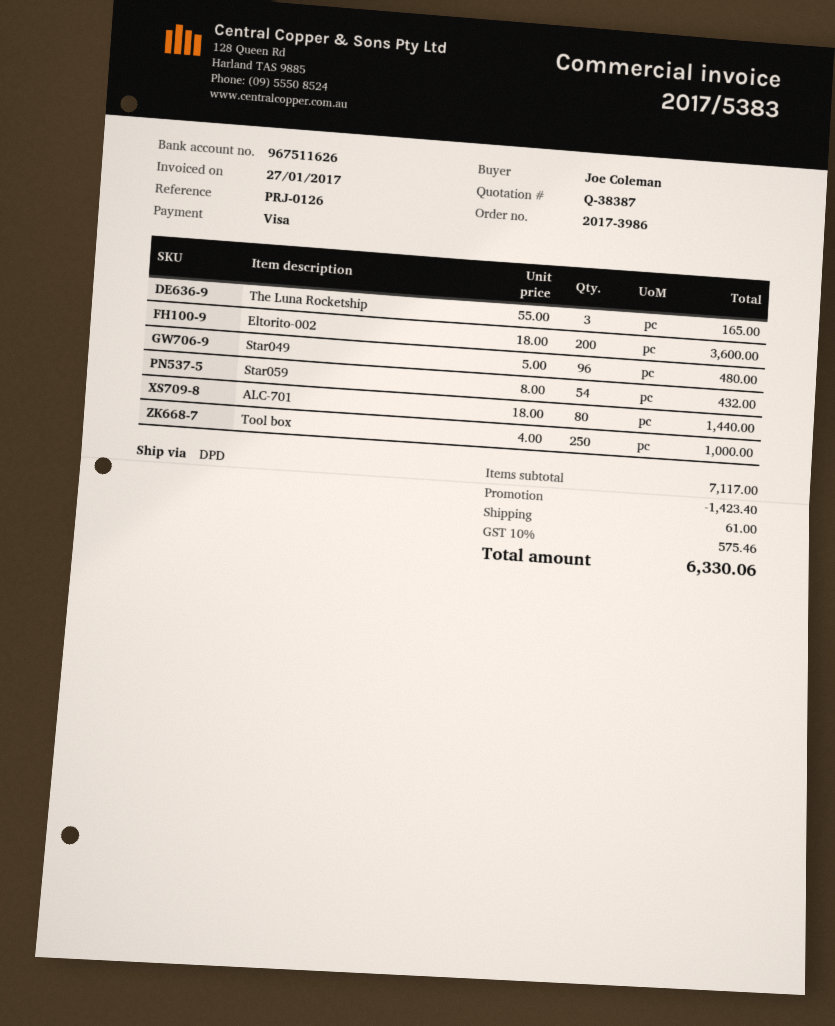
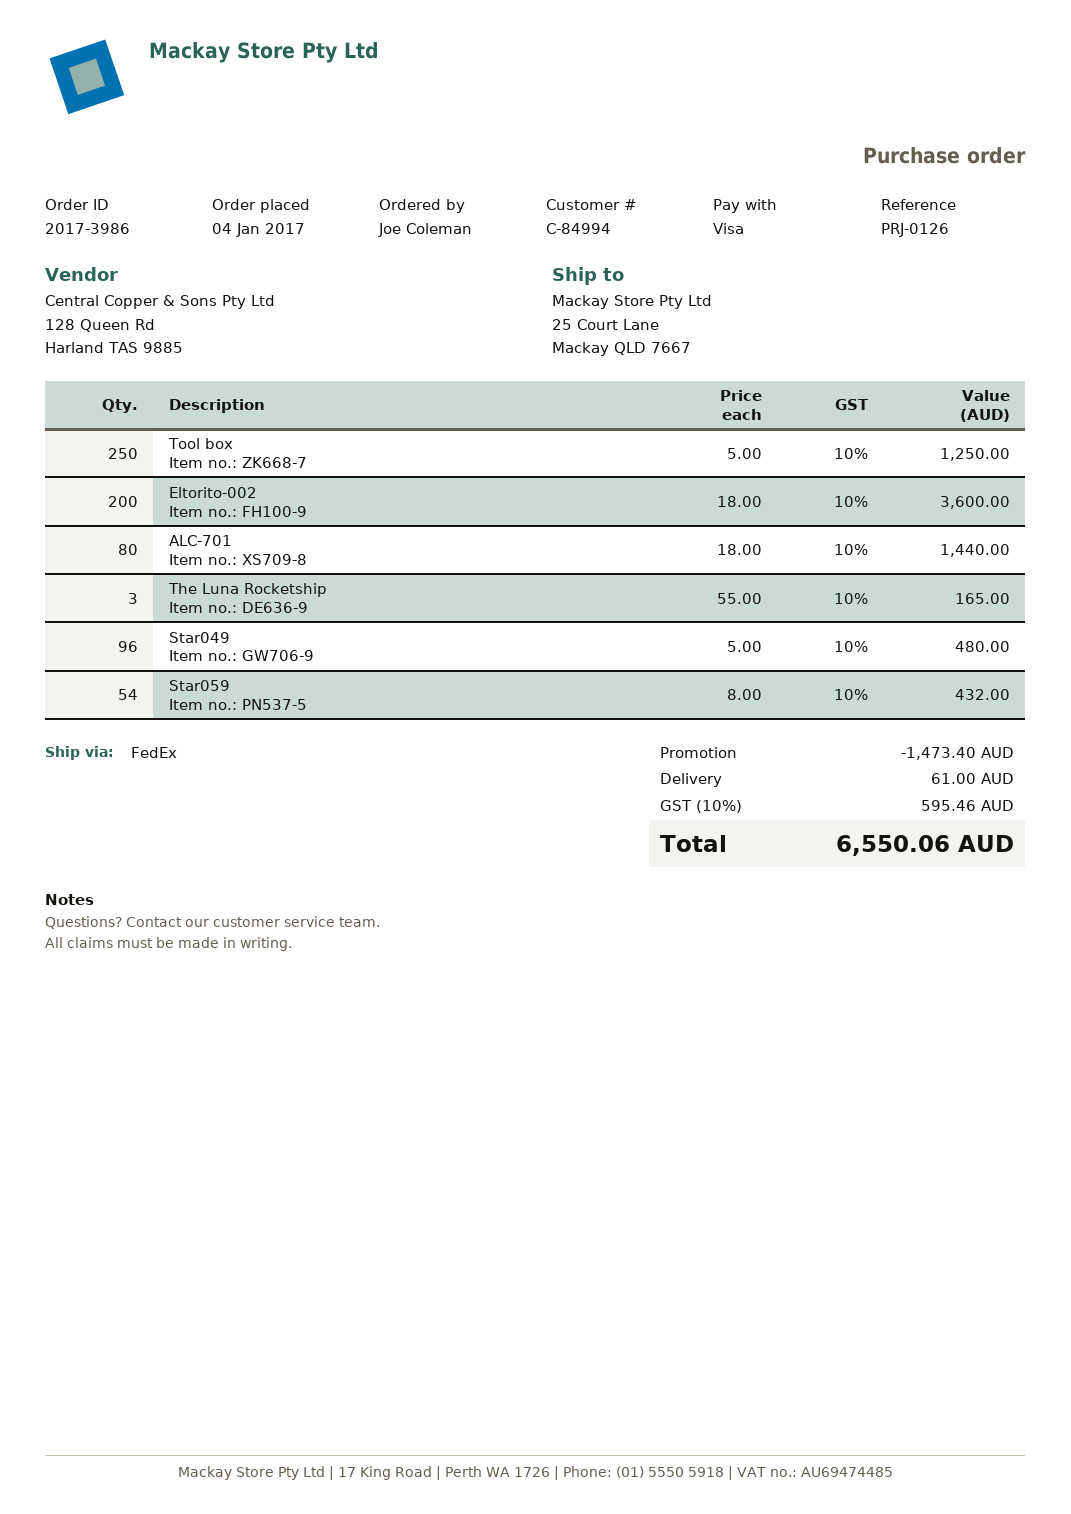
shipping method: DPD -> FedEx
Tool box: 250 x 4.00 = 1000.00 -> 250 x 5.00 = 1250.00
discount: 1423.40 -> 1473.40
tax: 10% = 575.46 -> 10% = 595.46
total: 6330.06 -> 6550.06

